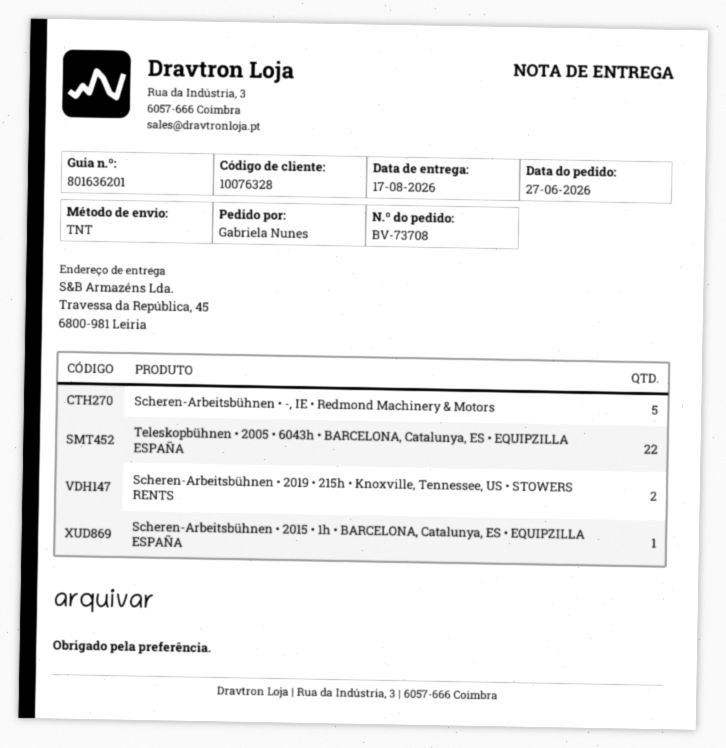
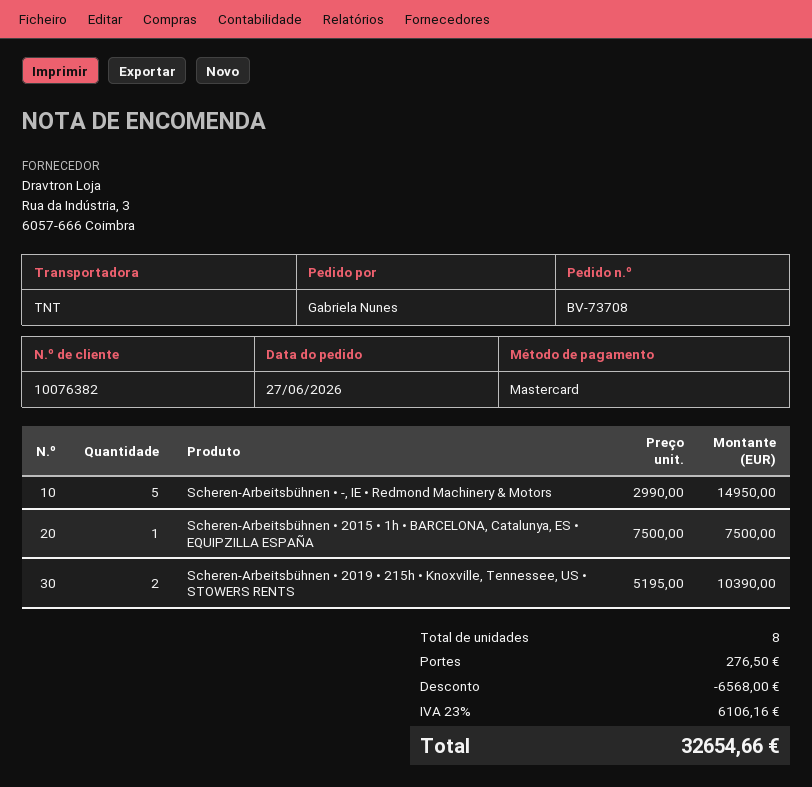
customer number: 10076328 -> 10076382
Teleskopbühnen • 2005 • 6043h • BARCELONA, Catalunya, ES • EQUIPZILLA ESPAÑA: 22 -> none

